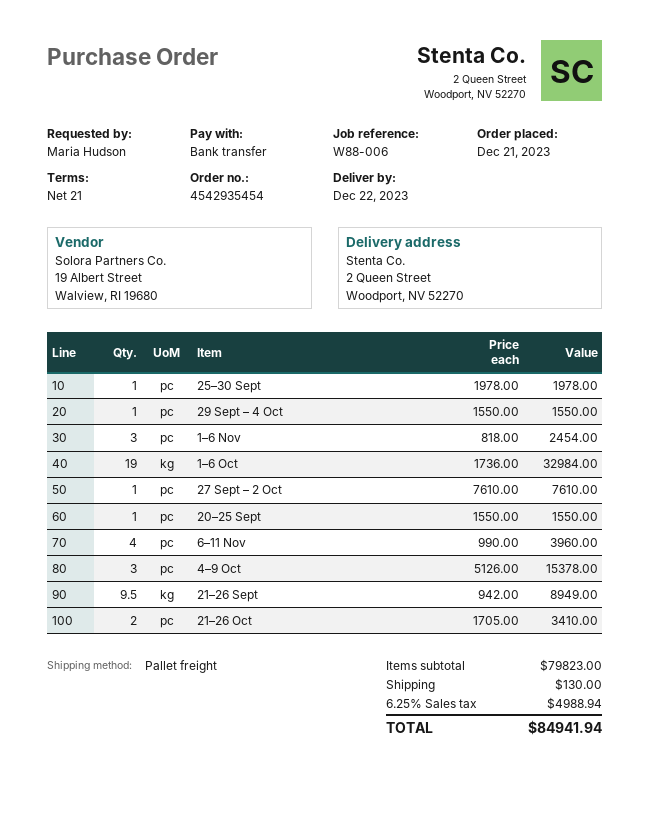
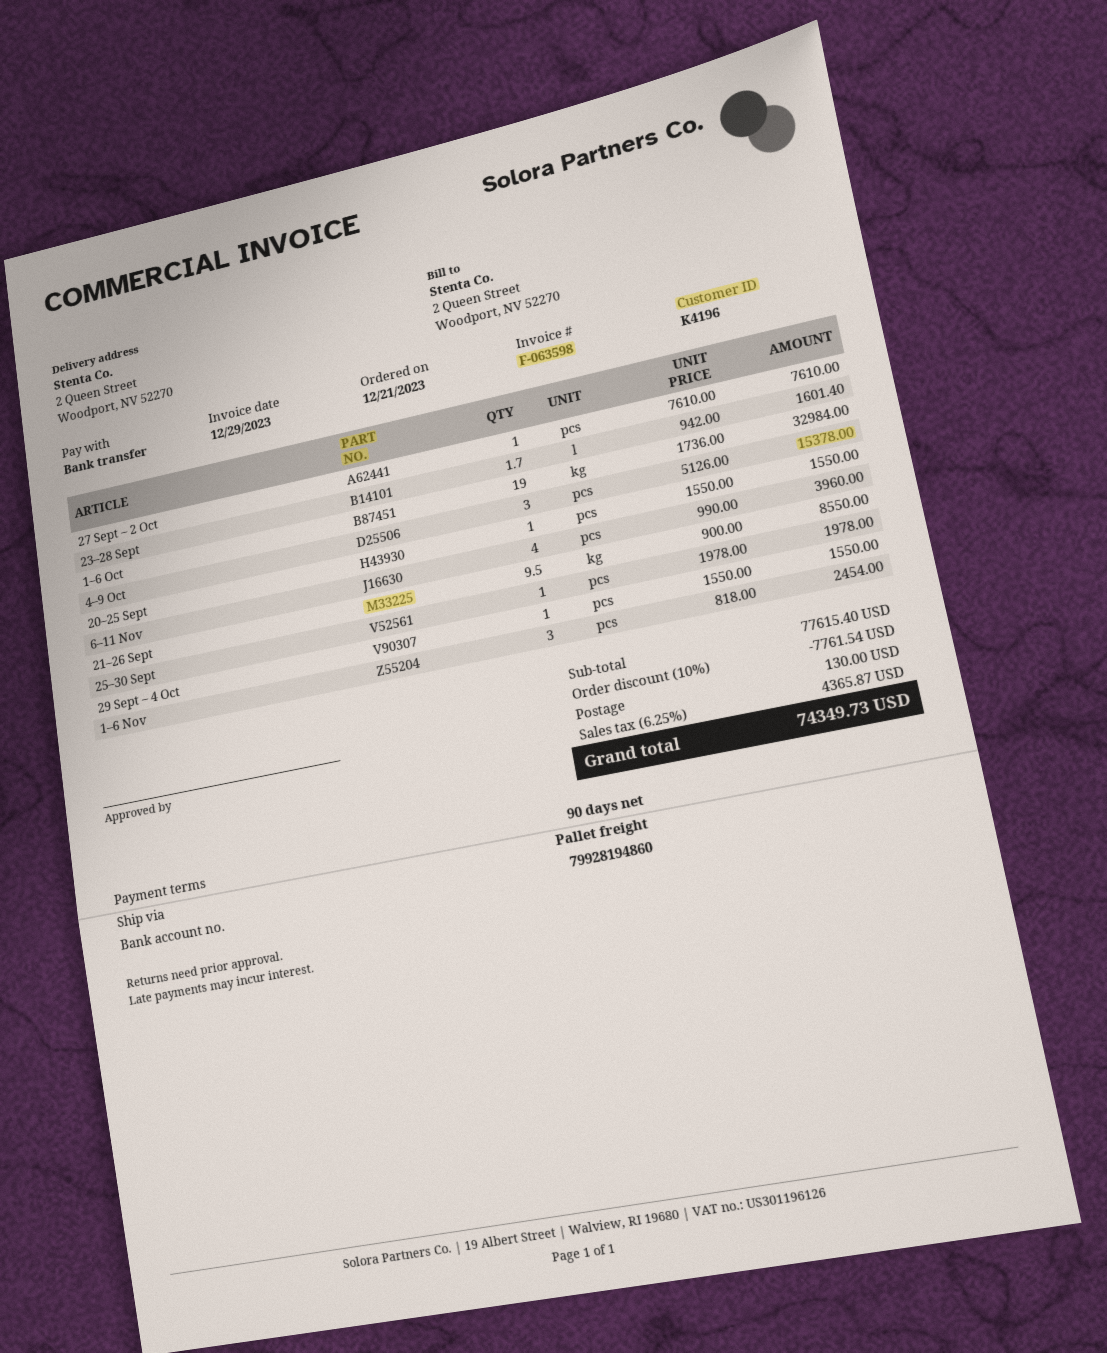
payment terms: 21 days -> 90 days
21–26 Sept: 9.5 x 942.00 = 8949.00 -> 9.5 x 900.00 = 8550.00
21–26 Oct: 2 x 1705.00 = 3410.00 -> none
23–28 Sept: none -> 1.7 x 942.00 = 1601.40
subtotal: 79823.00 -> 77615.40
discount: none -> 10% = 7761.54
tax: 6.25% = 4988.94 -> 6.25% = 4365.87
total: 84941.94 -> 74349.73

